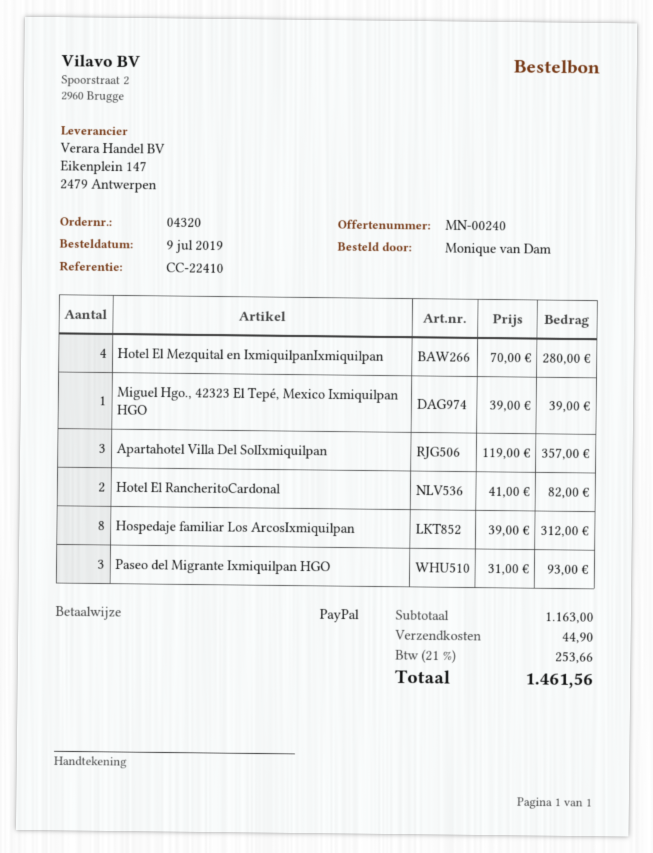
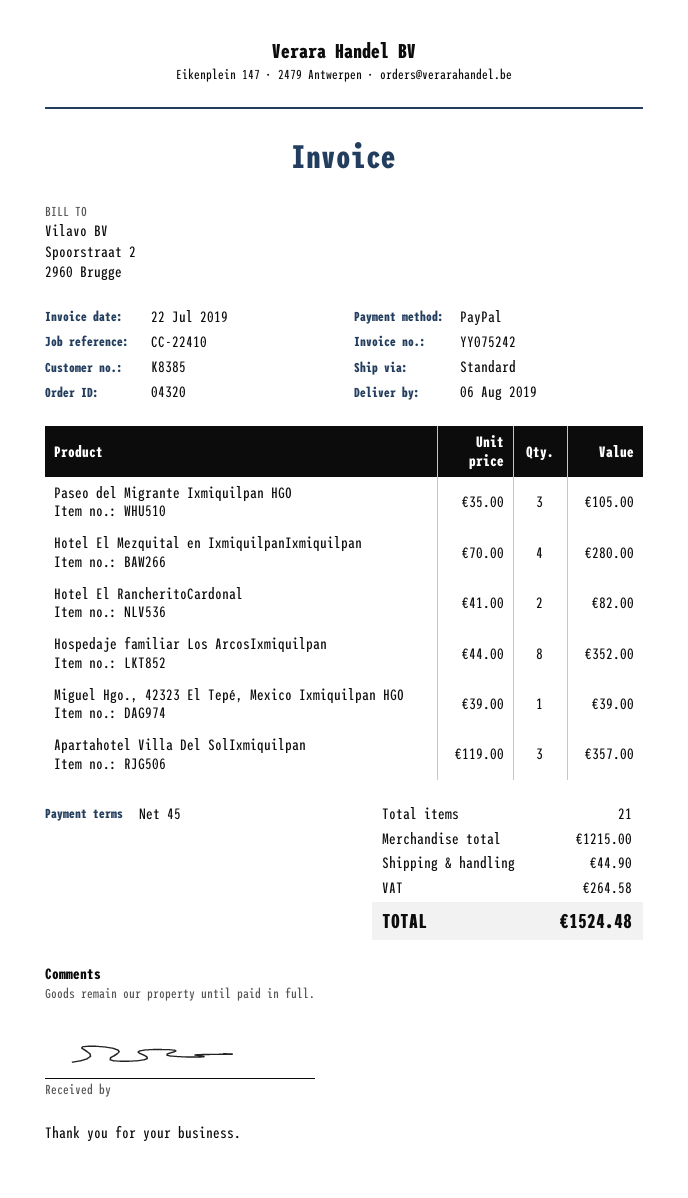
Hospedaje familiar Los ArcosIxmiquilpan: 8 x 39.00 = 312.00 -> 8 x 44.00 = 352.00
Paseo del Migrante Ixmiquilpan HGO: 3 x 31.00 = 93.00 -> 3 x 35.00 = 105.00
subtotal: 1163.00 -> 1215.00
tax: 253.66 -> 264.58
total: 1461.56 -> 1524.48

